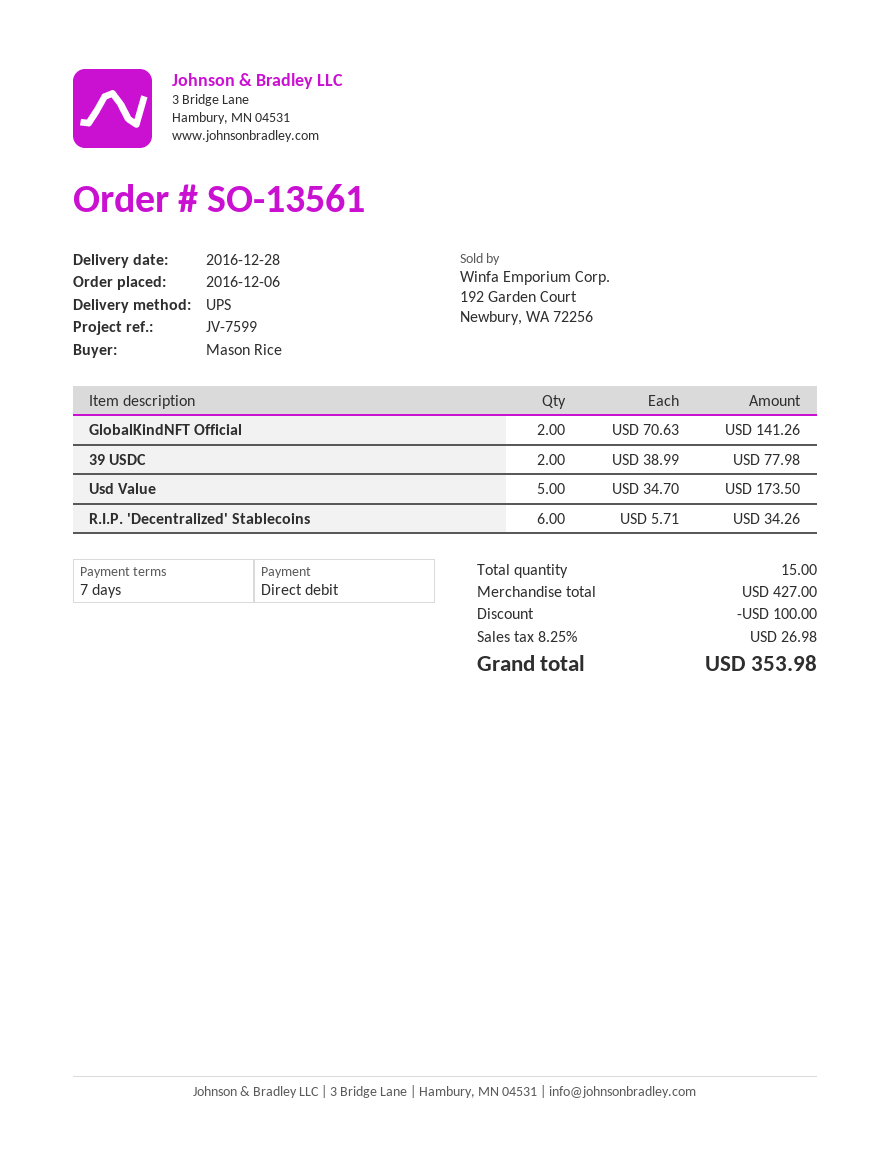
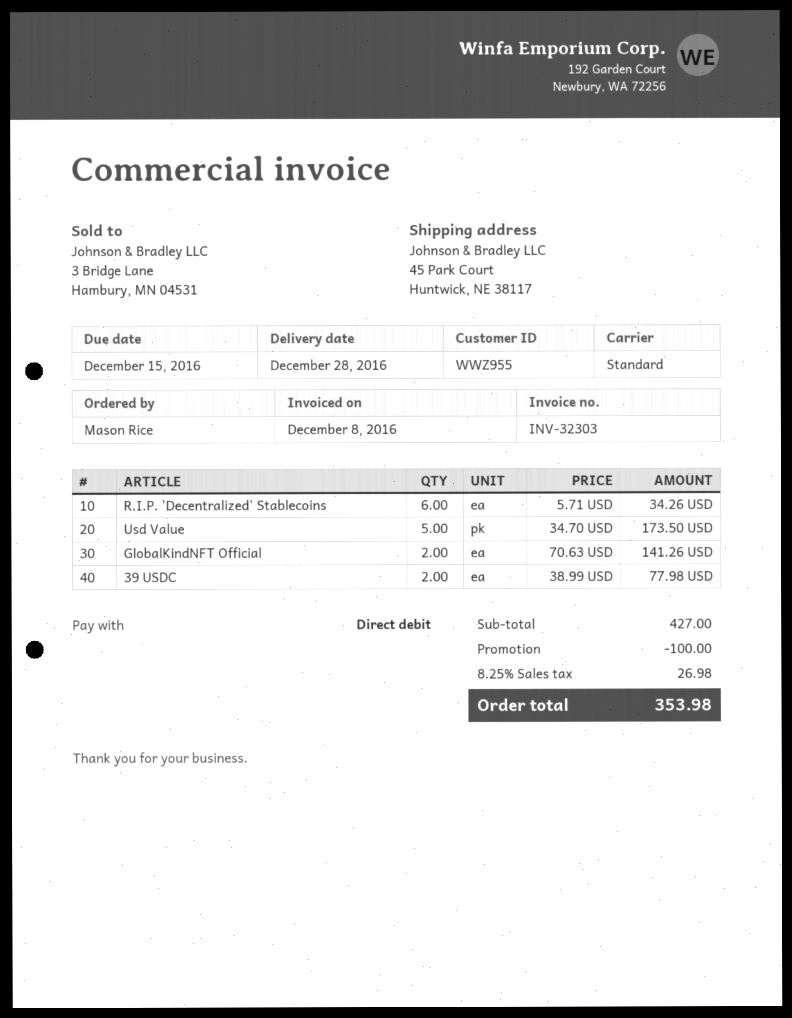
shipping method: UPS -> standard

